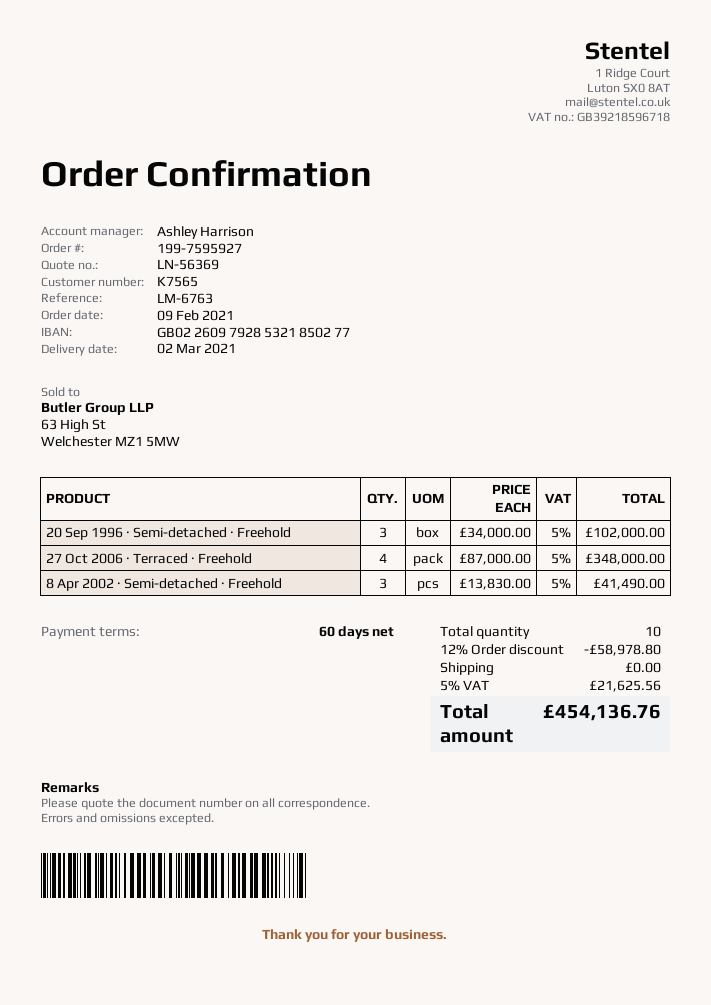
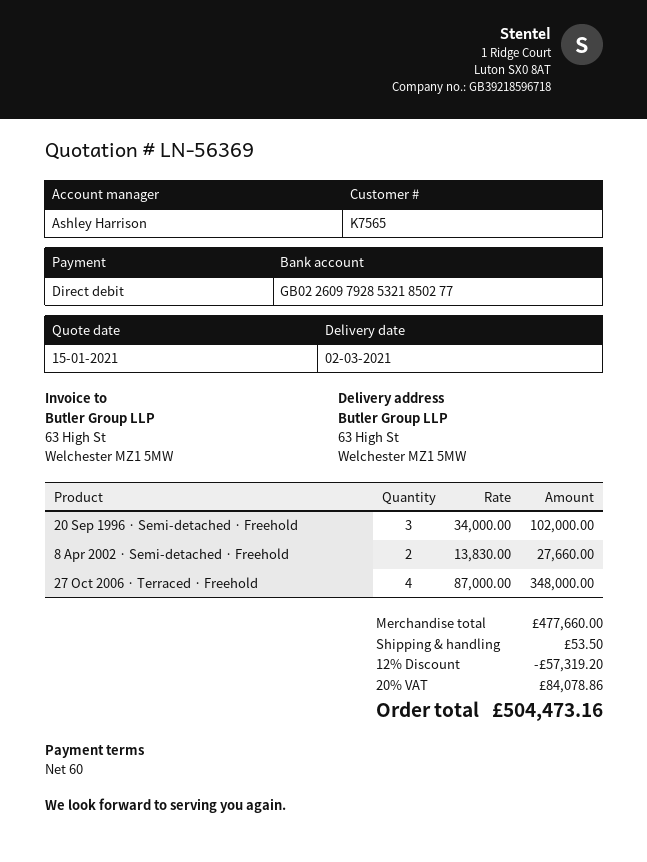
8 Apr 2002 · Semi-detached · Freehold: 3 x 13830.00 = 41490.00 -> 2 x 13830.00 = 27660.00
discount: 12% = 58978.80 -> 12% = 57319.20
shipping: 0.00 -> 53.50
tax: 5% = 21625.56 -> 20% = 84078.86
total: 454136.76 -> 504473.16

